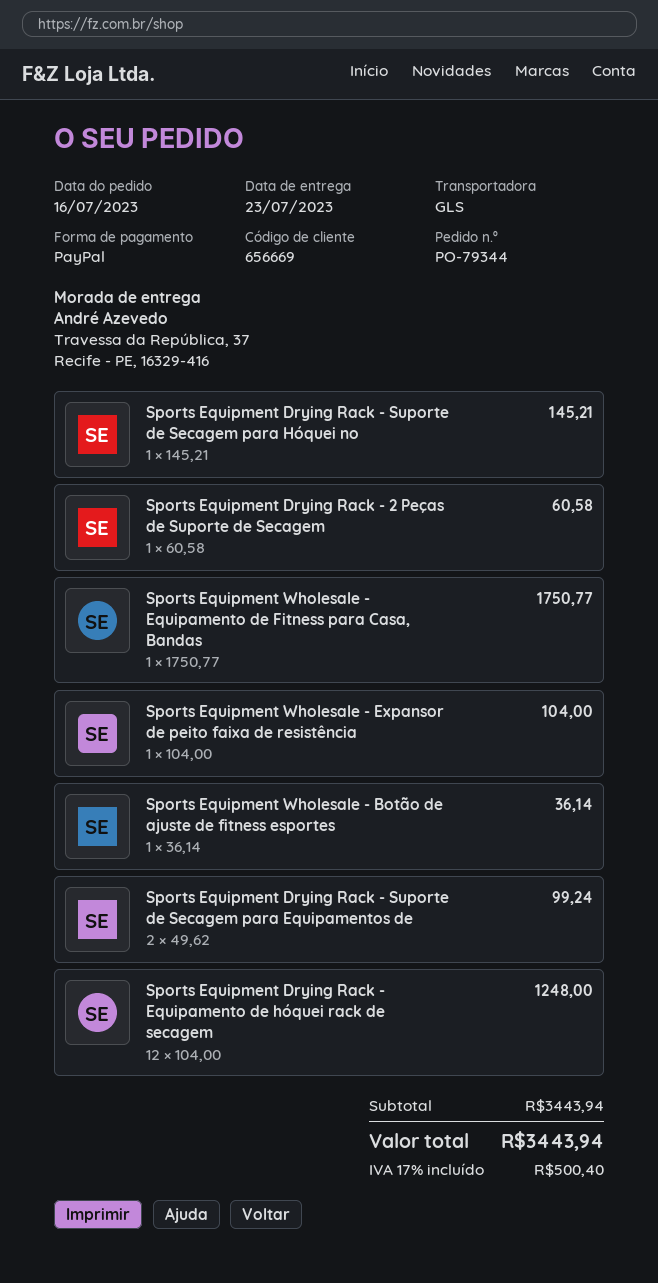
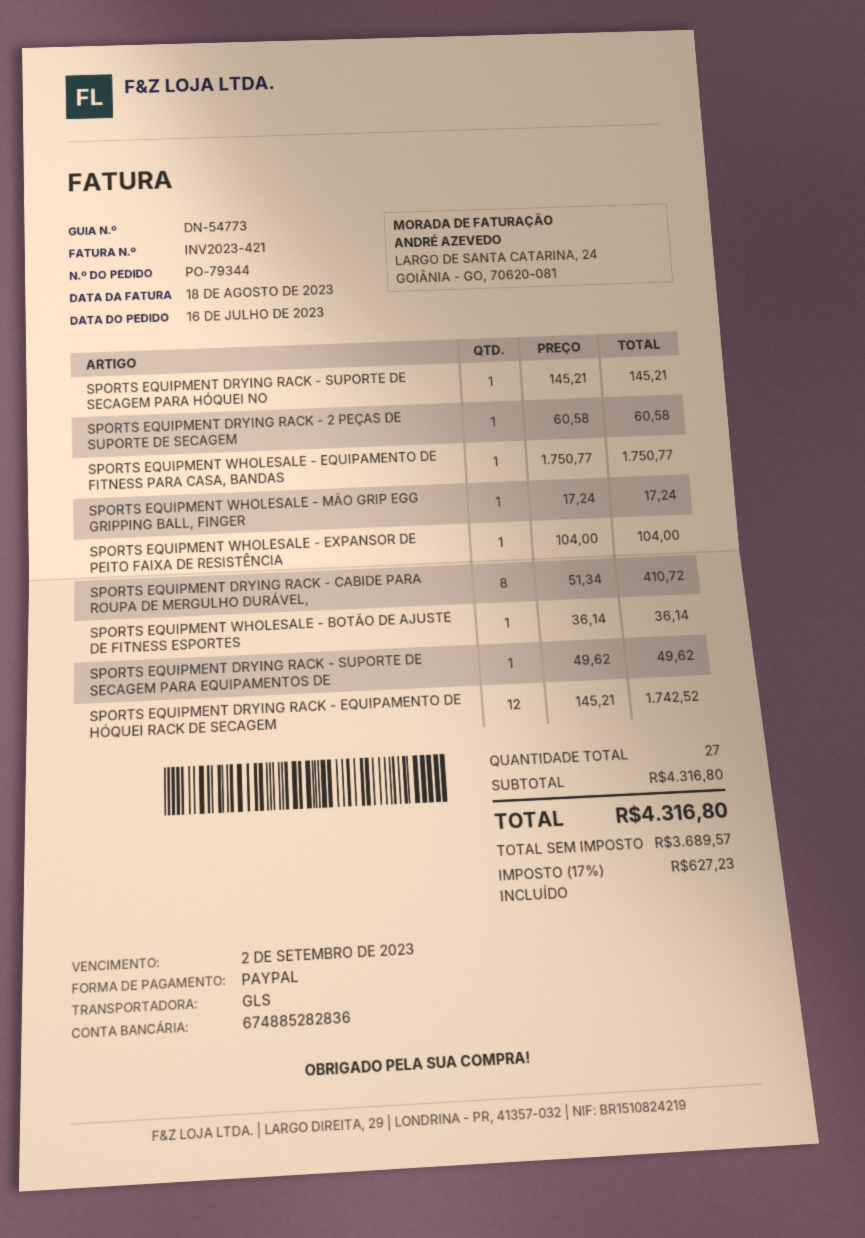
Sports Equipment Drying Rack - Suporte de Secagem para Equipamentos de: 2 x 49.62 = 99.24 -> 1 x 49.62 = 49.62
Sports Equipment Drying Rack - Equipamento de hóquei rack de secagem: 12 x 104.00 = 1248.00 -> 12 x 145.21 = 1742.52
SPORTS EQUIPMENT WHOLESALE - MÃO GRIP EGG GRIPPING BALL, FINGER: none -> 1 x 17.24 = 17.24
SPORTS EQUIPMENT DRYING RACK - CABIDE PARA ROUPA DE MERGULHO DURÁVEL,: none -> 8 x 51.34 = 410.72
subtotal: 3443.94 -> 4316.80
tax: 17% = 500.40 -> 17% = 627.23
total: 3443.94 -> 4316.80

